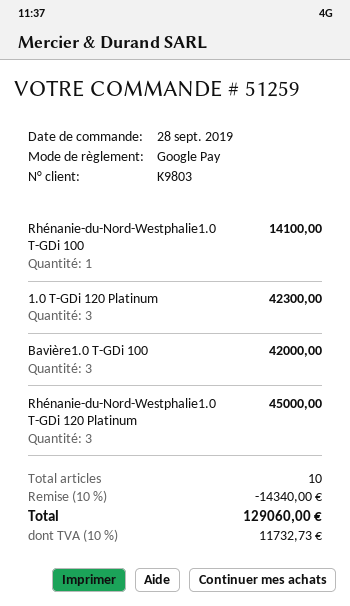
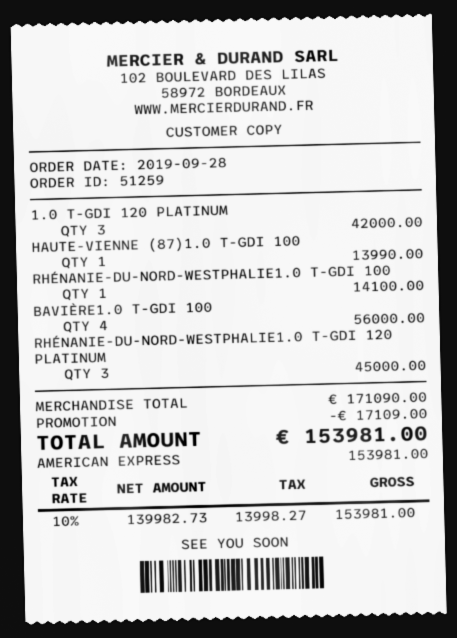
payment method: Google Pay -> American Express
1.0 T-GDi 120 Platinum: 3 for 42300.00 -> 3 for 42000.00
Bavière1.0 T-GDi 100: 3 for 42000.00 -> 4 for 56000.00
HAUTE-VIENNE (87)1.0 T-GDI 100: none -> 1 for 13990.00
discount: 14340.00 -> 17109.00
tax: 10% = 11732.73 -> 10% = 13998.27
total: 129060.00 -> 153981.00

